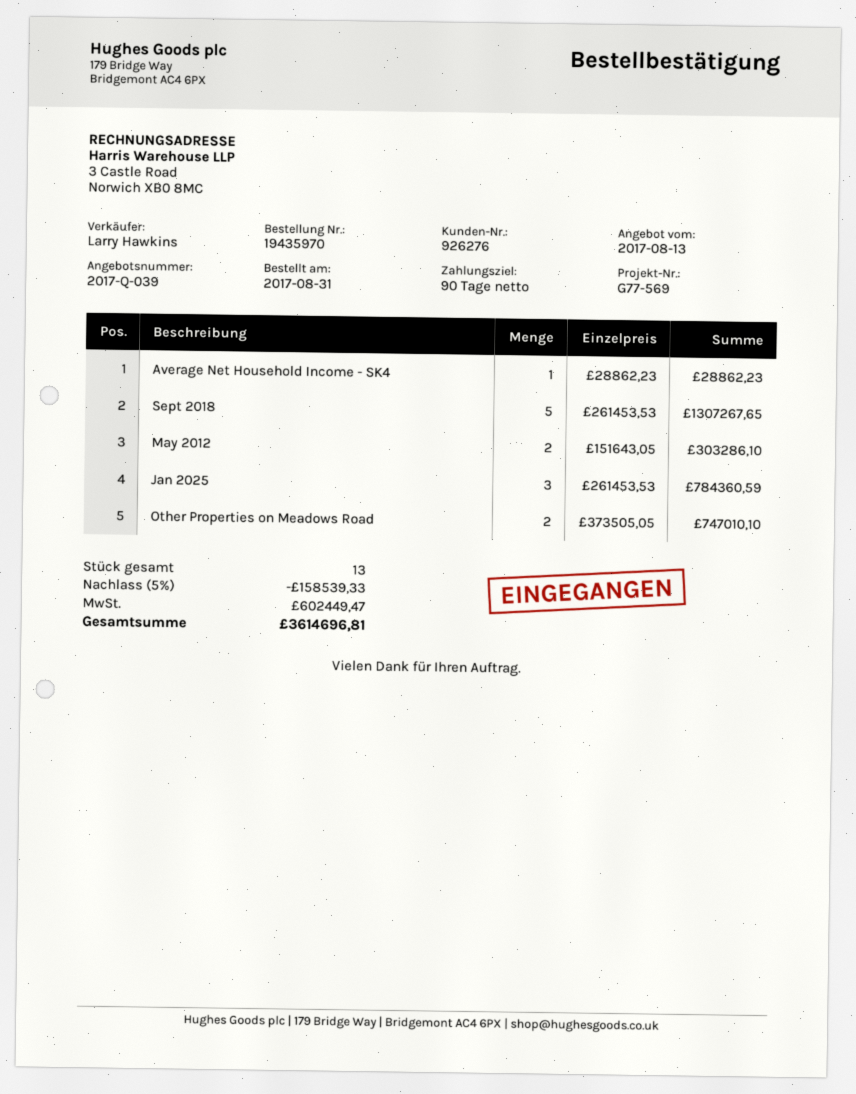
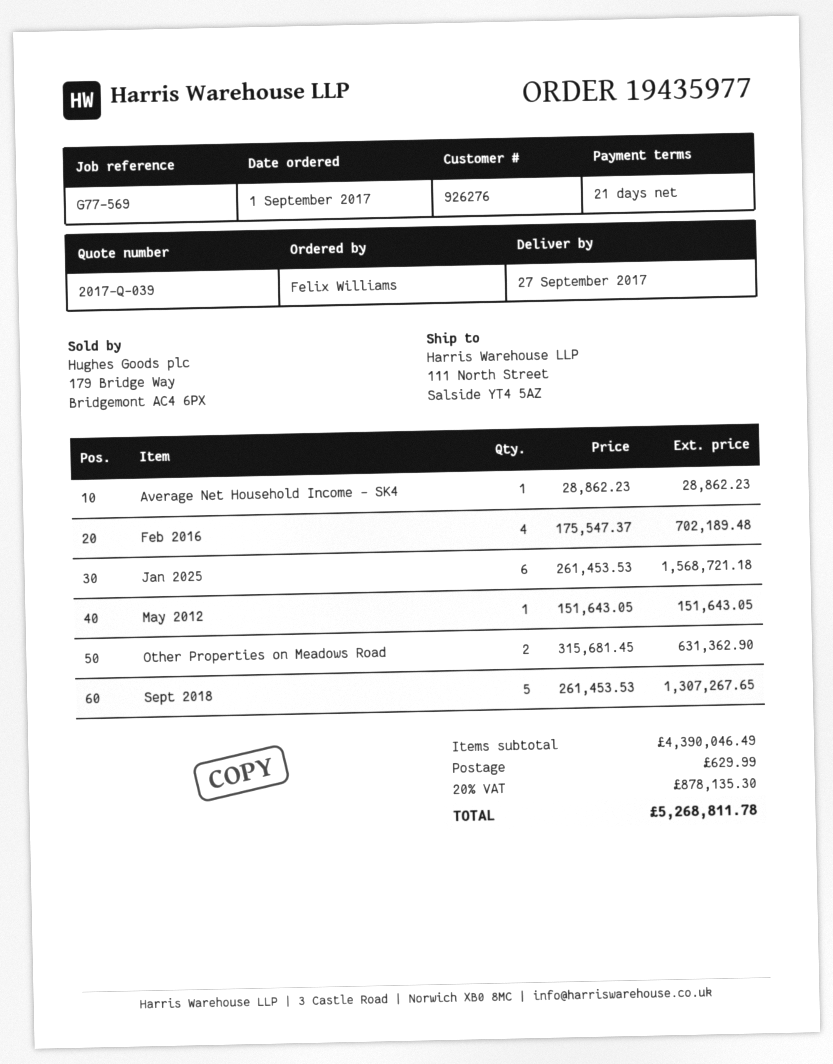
order number: 19435970 -> 19435977
order date: 2017-08-31 -> 2017-09-01
payment terms: 90 days -> 21 days
May 2012: 2 x 151643.05 = 303286.10 -> 1 x 151643.05 = 151643.05
Jan 2025: 3 x 261453.53 = 784360.59 -> 6 x 261453.53 = 1568721.18
Other Properties on Meadows Road: 2 x 373505.05 = 747010.10 -> 2 x 315681.45 = 631362.90
Feb 2016: none -> 4 x 175547.37 = 702189.48
discount: 5% = 158539.33 -> none
shipping: none -> 629.99
tax: 602449.47 -> 878135.30
total: 3614696.81 -> 5268811.78

